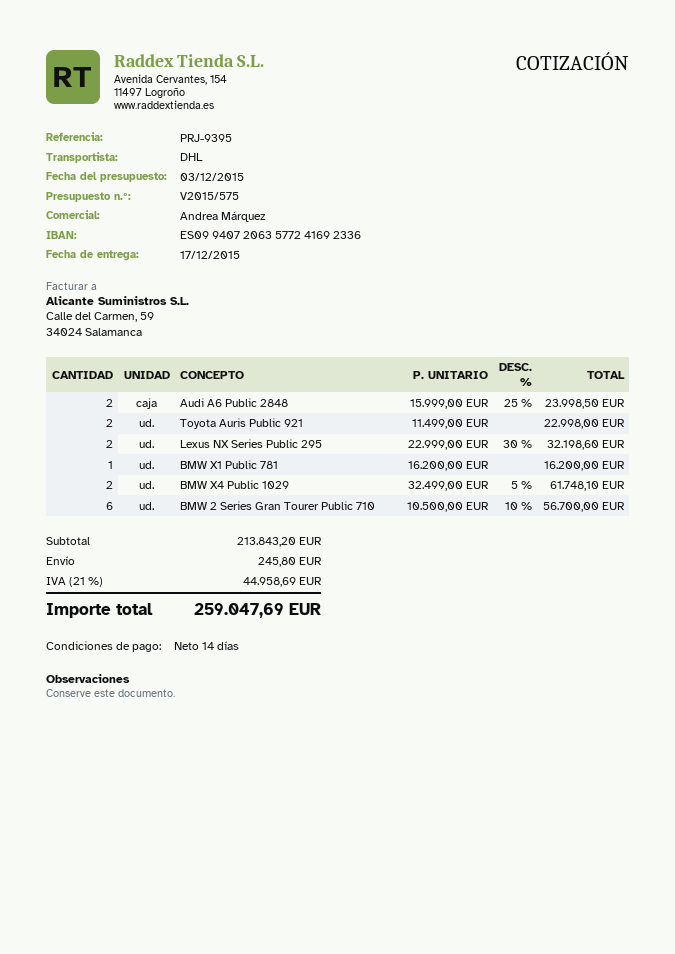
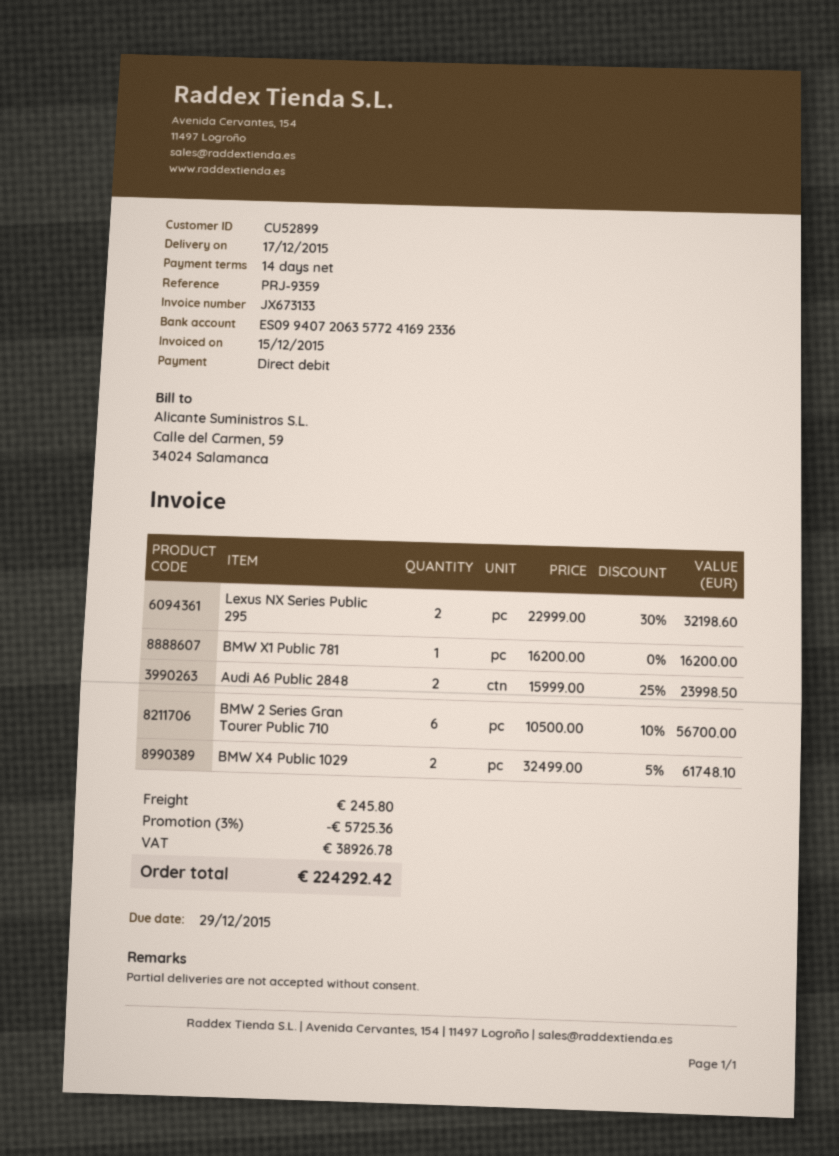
reference: PRJ-9395 -> PRJ-9359
Toyota Auris Public 921: 2 x 11499.00 = 22998.00 -> none
discount: none -> 3% = 5725.36
tax: 44958.69 -> 38926.78
total: 259047.69 -> 224292.42

